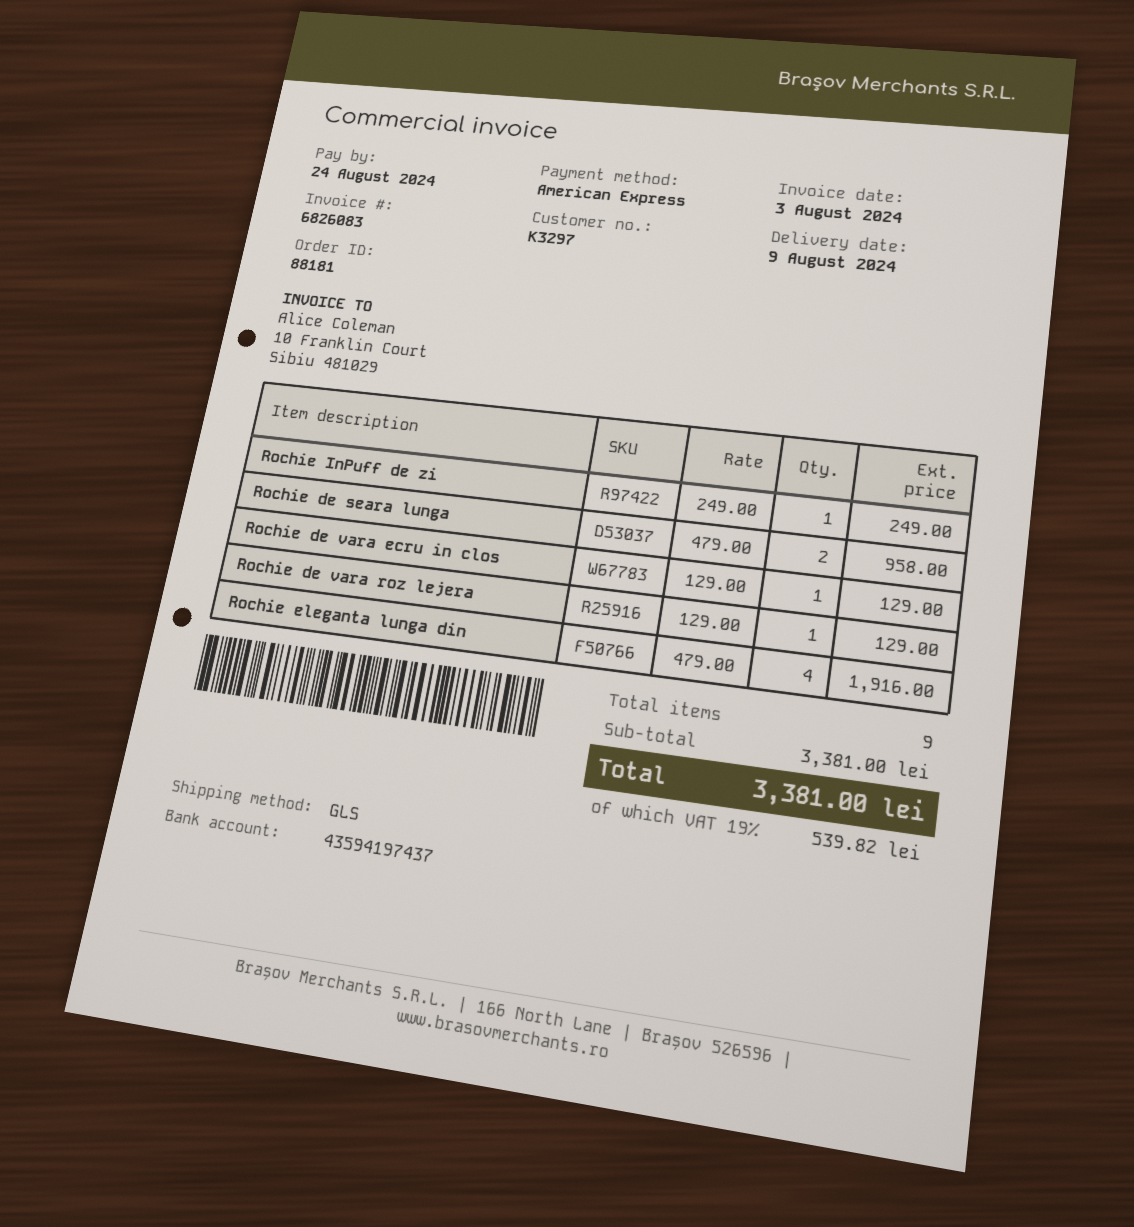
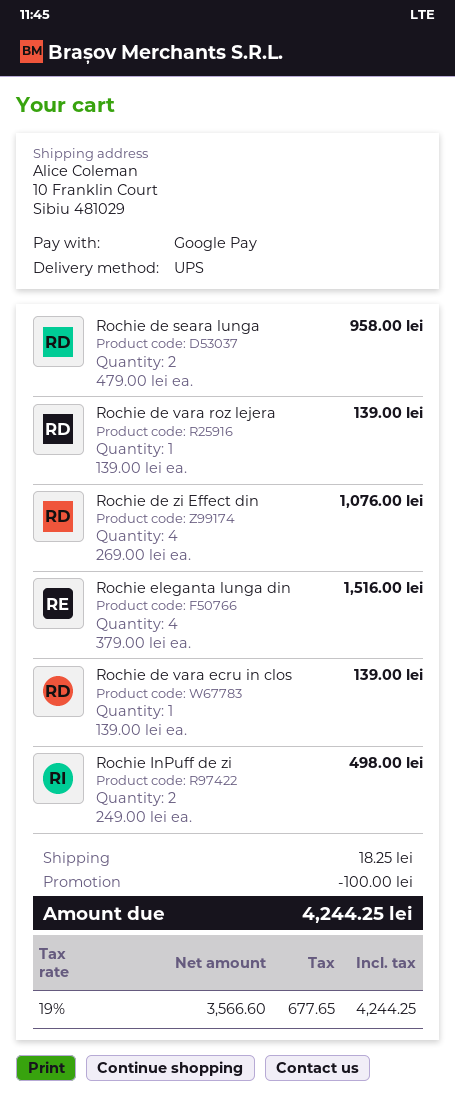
payment method: American Express -> Google Pay
shipping method: GLS -> UPS
Rochie InPuff de zi: 1 x 249.00 = 249.00 -> 2 x 249.00 = 498.00
Rochie de vara ecru in clos: 1 x 129.00 = 129.00 -> 1 x 139.00 = 139.00
Rochie de vara roz lejera: 1 x 129.00 = 129.00 -> 1 x 139.00 = 139.00
Rochie eleganta lunga din: 4 x 479.00 = 1916.00 -> 4 x 379.00 = 1516.00
Rochie de zi Effect din: none -> 4 x 269.00 = 1076.00
discount: none -> 100.00
shipping: none -> 18.25
tax: 19% = 539.82 -> 19% = 677.65
total: 3381.00 -> 4244.25

